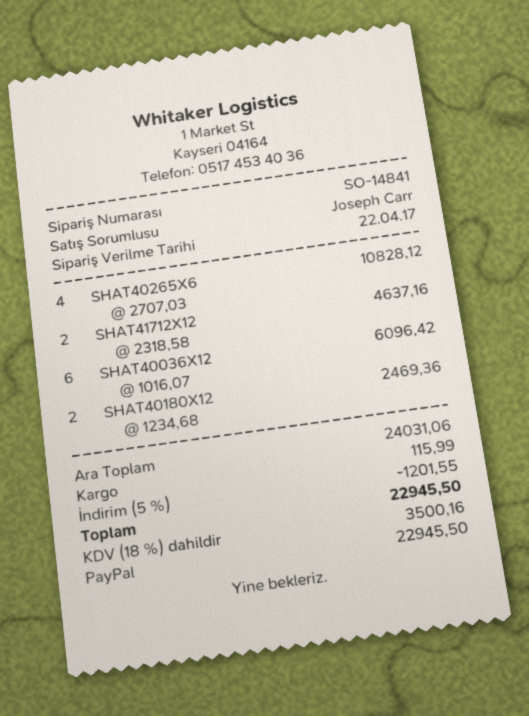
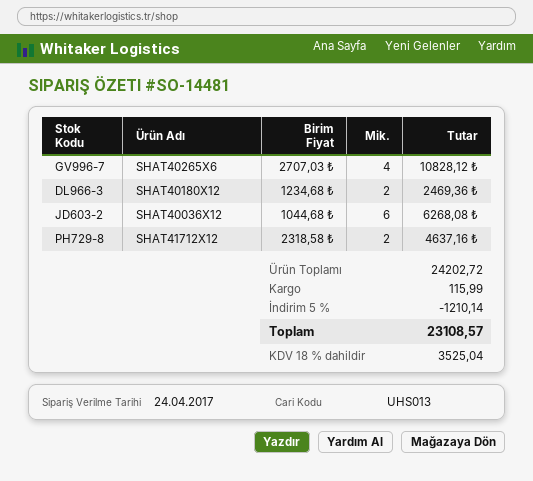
order number: SO-14841 -> SO-14481
order date: 2017-04-22 -> 2017-04-24
SHAT40036X12: 6 x 1016.07 = 6096.42 -> 6 x 1044.68 = 6268.08
subtotal: 24031.06 -> 24202.72
discount: 5% = 1201.55 -> 5% = 1210.14
tax: 18% = 3500.16 -> 18% = 3525.04
total: 22945.50 -> 23108.57

